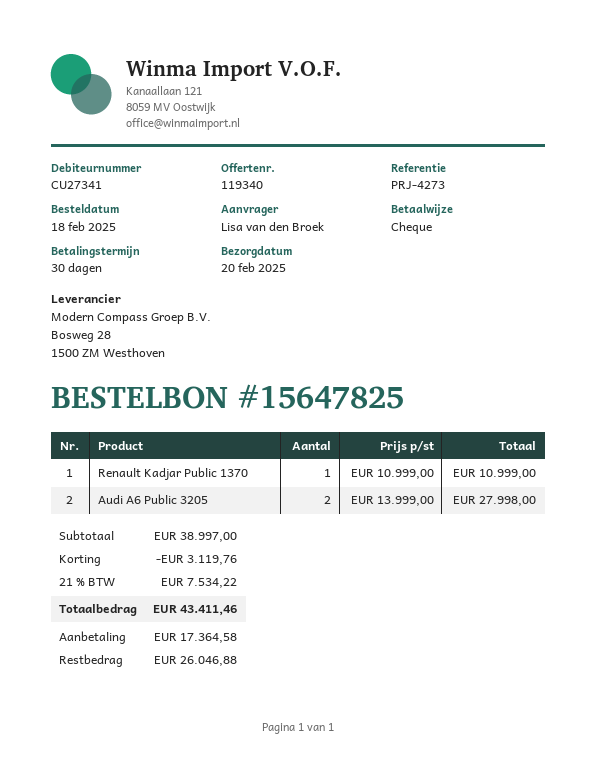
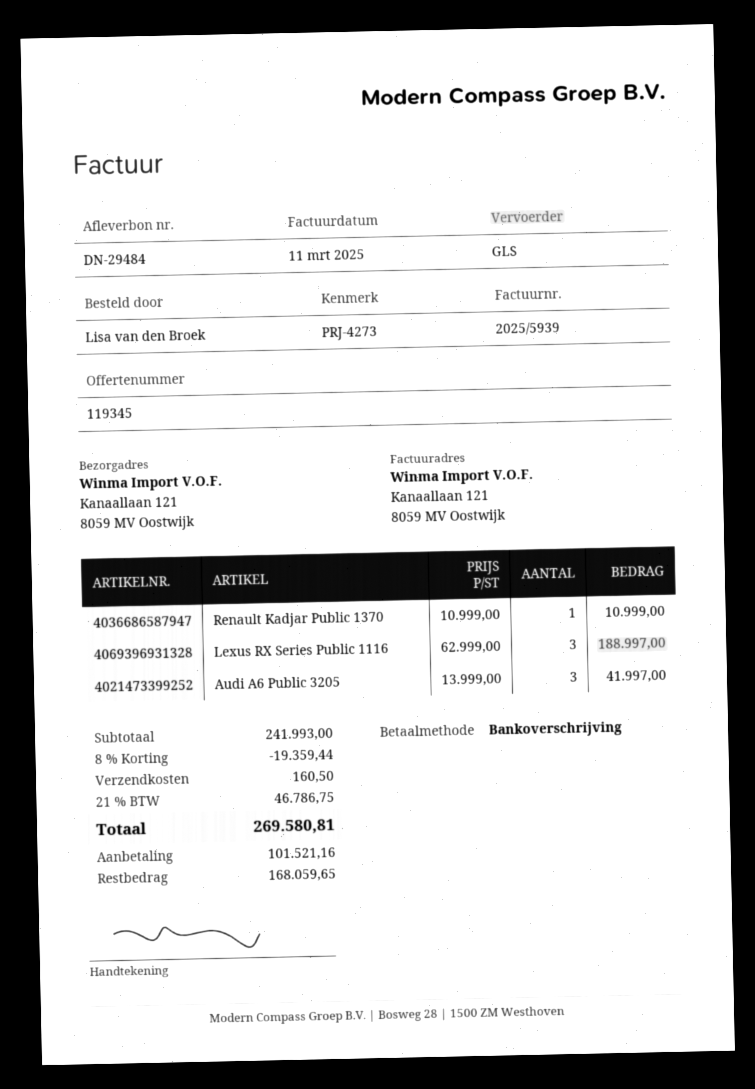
quote number: 119340 -> 119345
payment method: cheque -> bank transfer
Audi A6 Public 3205: 2 x 13999.00 = 27998.00 -> 3 x 13999.00 = 41997.00
Lexus RX Series Public 1116: none -> 3 x 62999.00 = 188997.00
subtotal: 38997.00 -> 241993.00
discount: 3119.76 -> 19359.44
shipping: none -> 160.50
tax: 21% = 7534.22 -> 21% = 46786.75
total: 43411.46 -> 269580.81
deposit: 17364.58 -> 101521.16
balance: 26046.88 -> 168059.65

